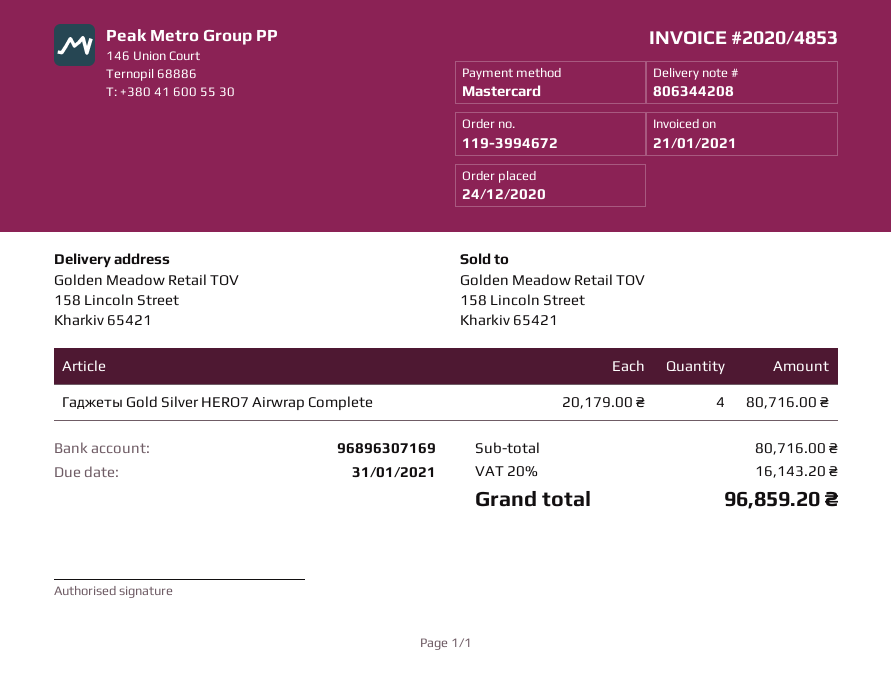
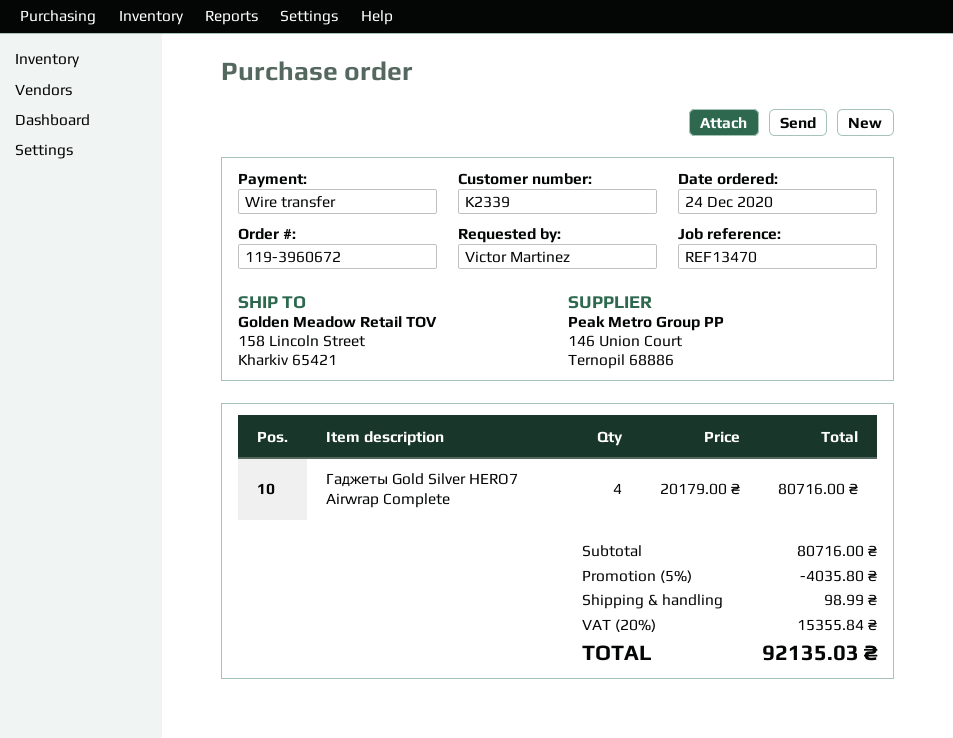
order number: 119-3994672 -> 119-3960672
payment method: Mastercard -> bank transfer
discount: none -> 5% = 4035.80
shipping: none -> 98.99
tax: 20% = 16143.20 -> 20% = 15355.84
total: 96859.20 -> 92135.03

